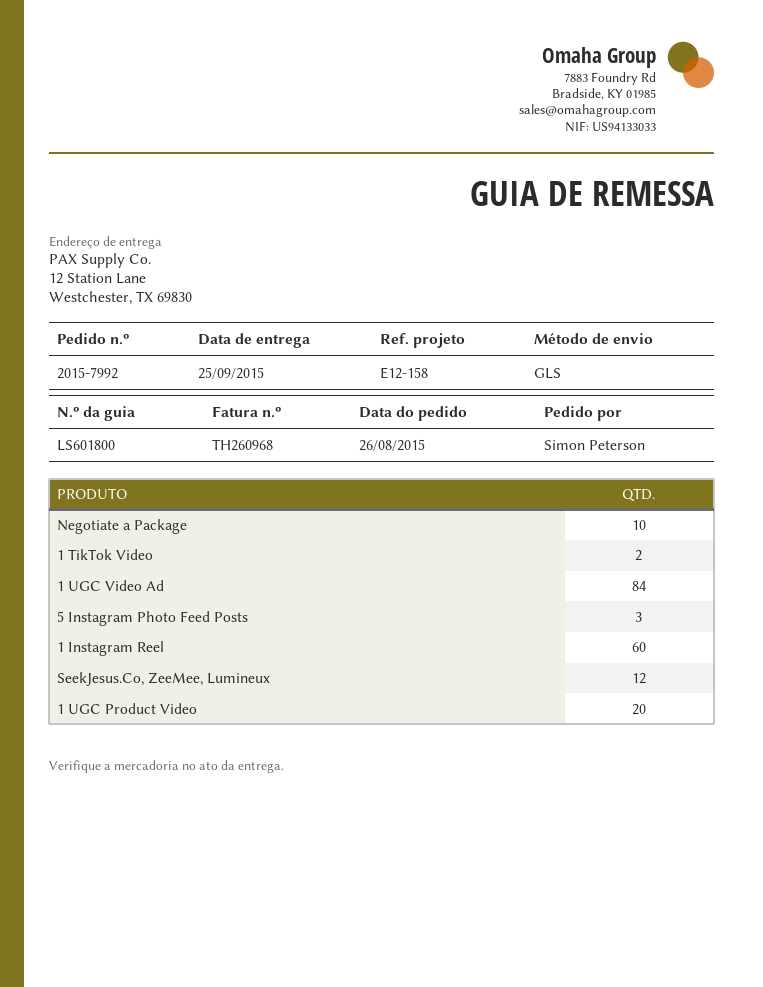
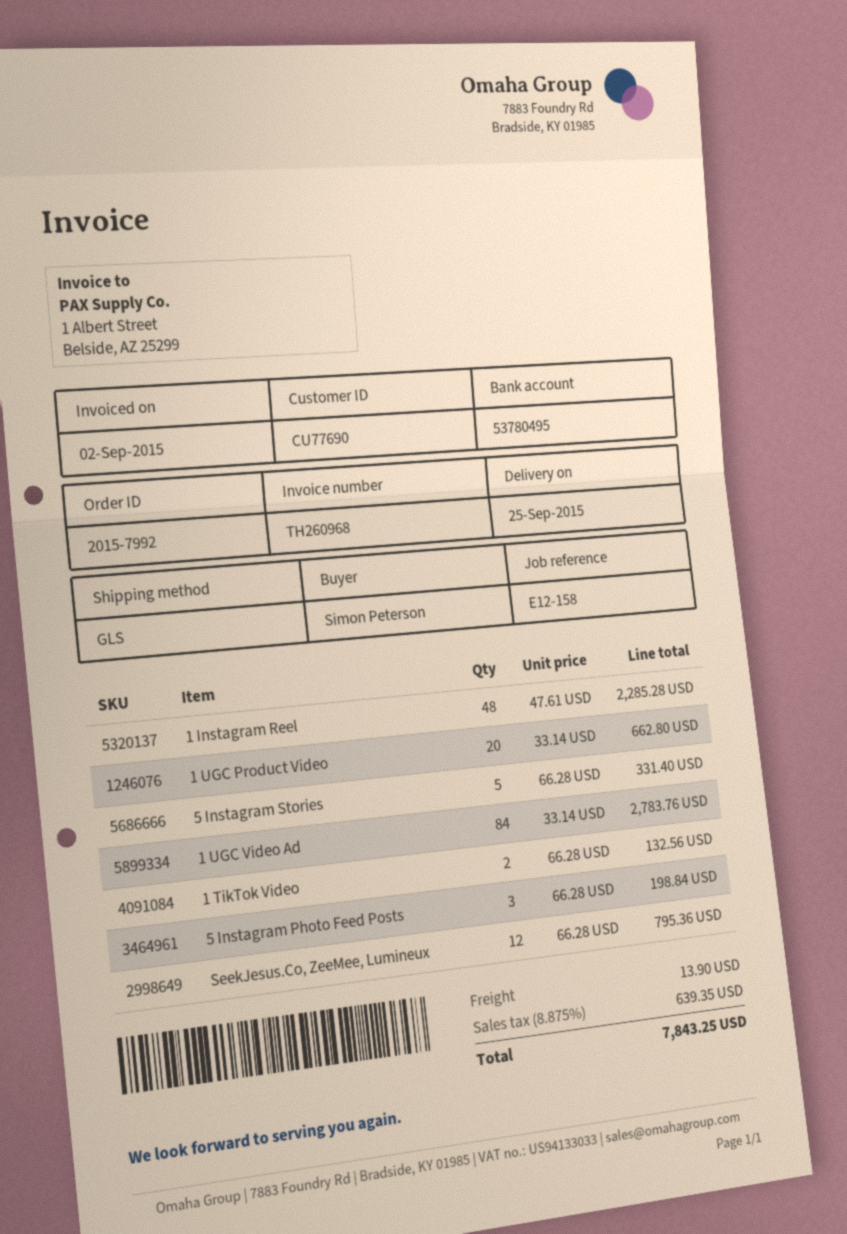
Negotiate a Package: 10 -> none
1 Instagram Reel: 60 -> 48
5 Instagram Stories: none -> 5

